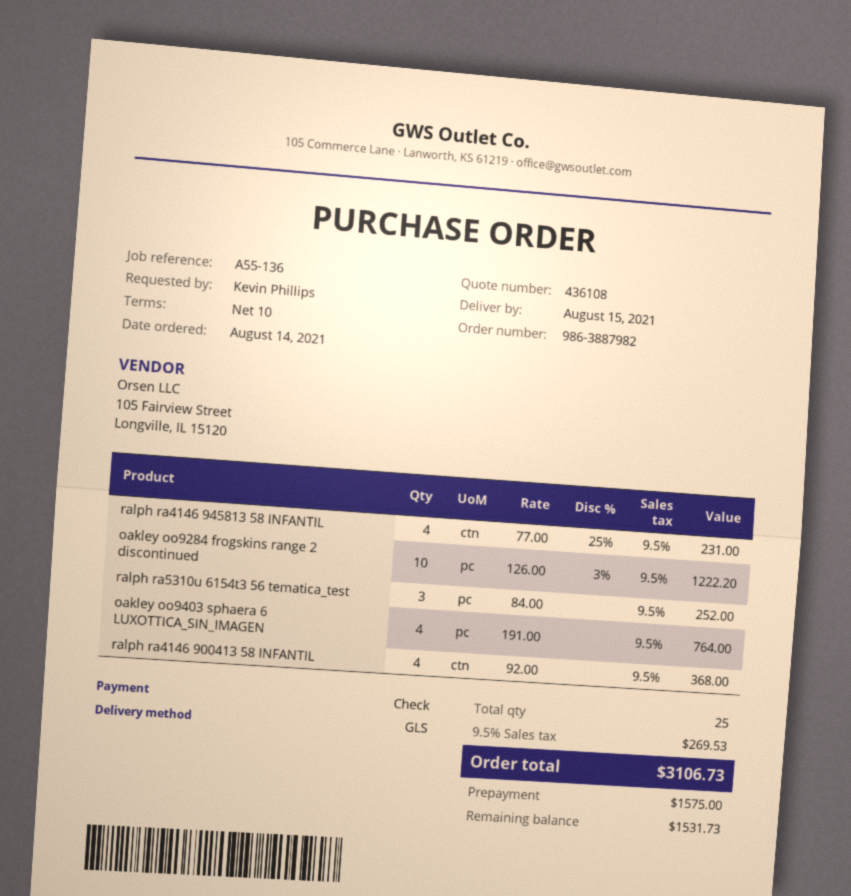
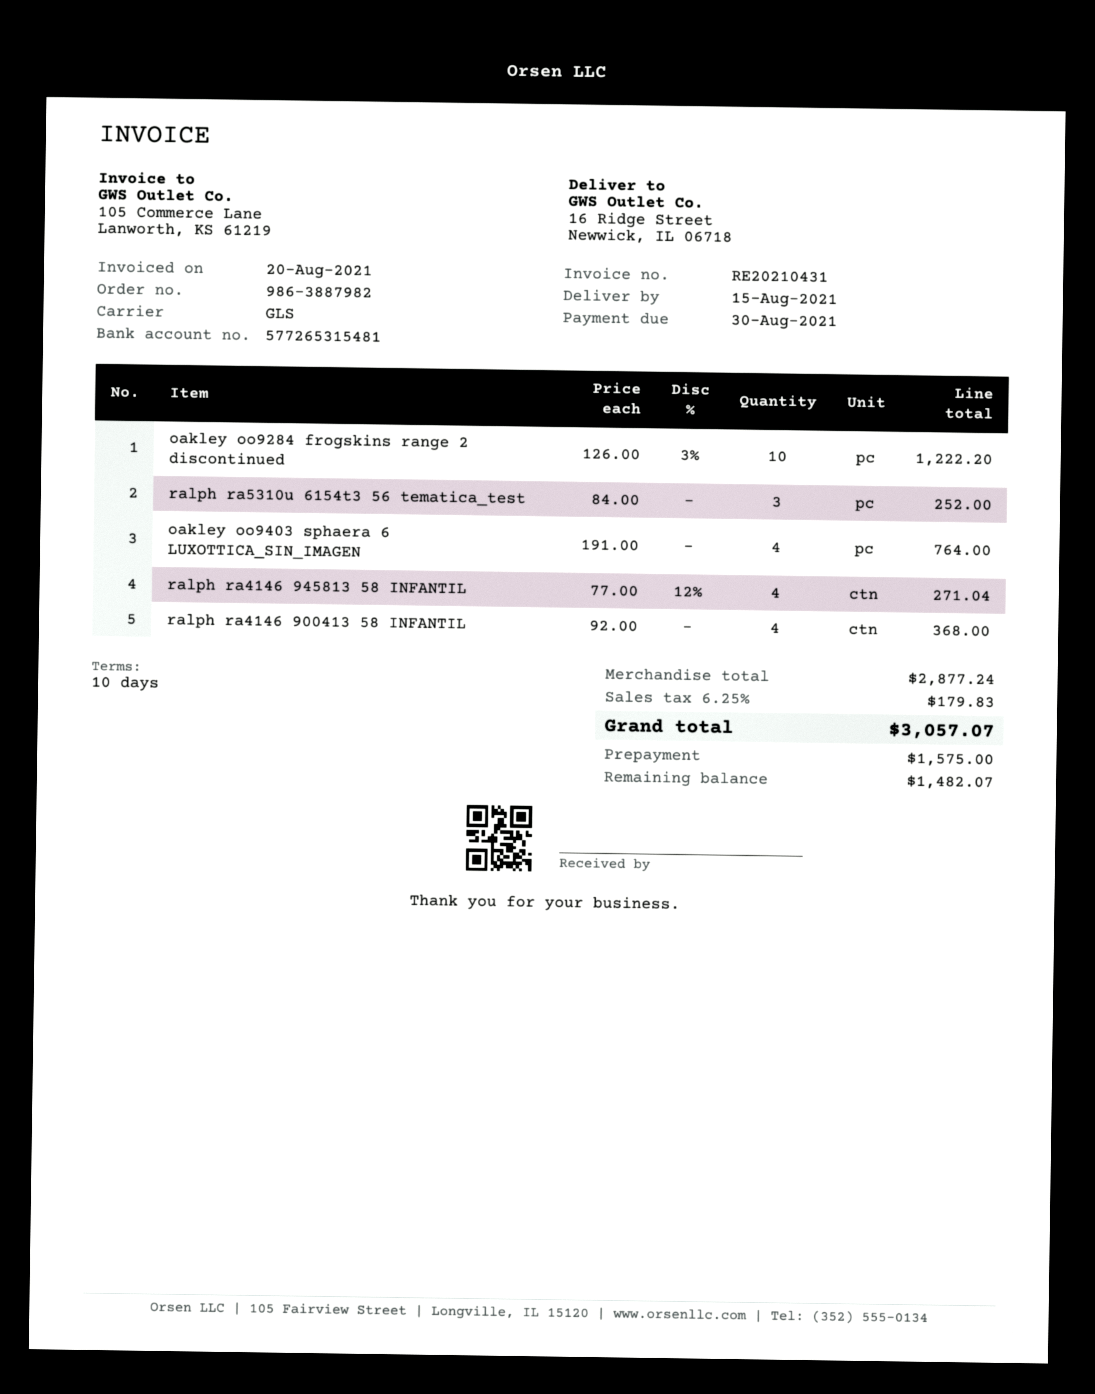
ralph ra4146 945813 58 INFANTIL: 4 x 77.00 - 25% = 231.00 -> 4 x 77.00 - 12% = 271.04
tax: 9.5% = 269.53 -> 6.25% = 179.83
total: 3106.73 -> 3057.07
balance: 1531.73 -> 1482.07

